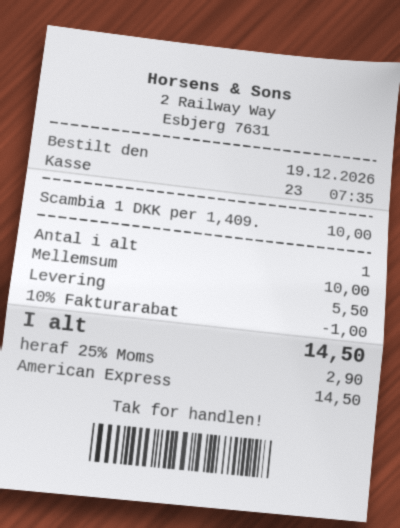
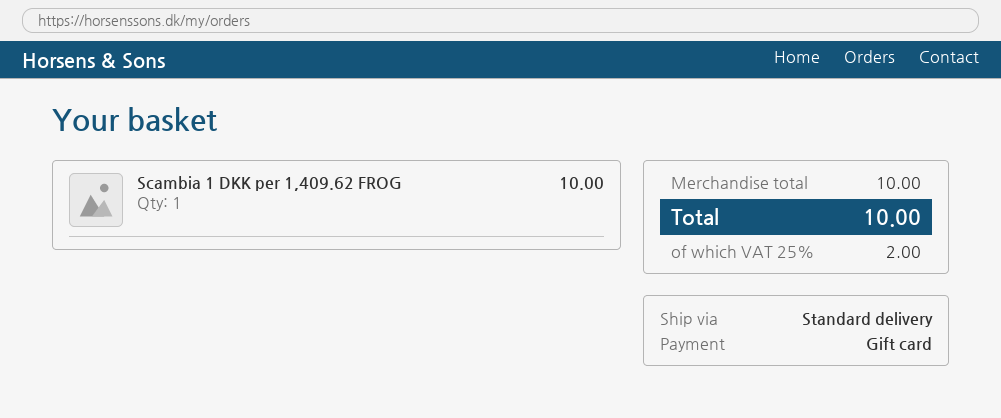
payment method: American Express -> gift card
discount: 10% = 1.00 -> none
shipping: 5.50 -> none
tax: 25% = 2.90 -> 25% = 2.00
total: 14.50 -> 10.00

